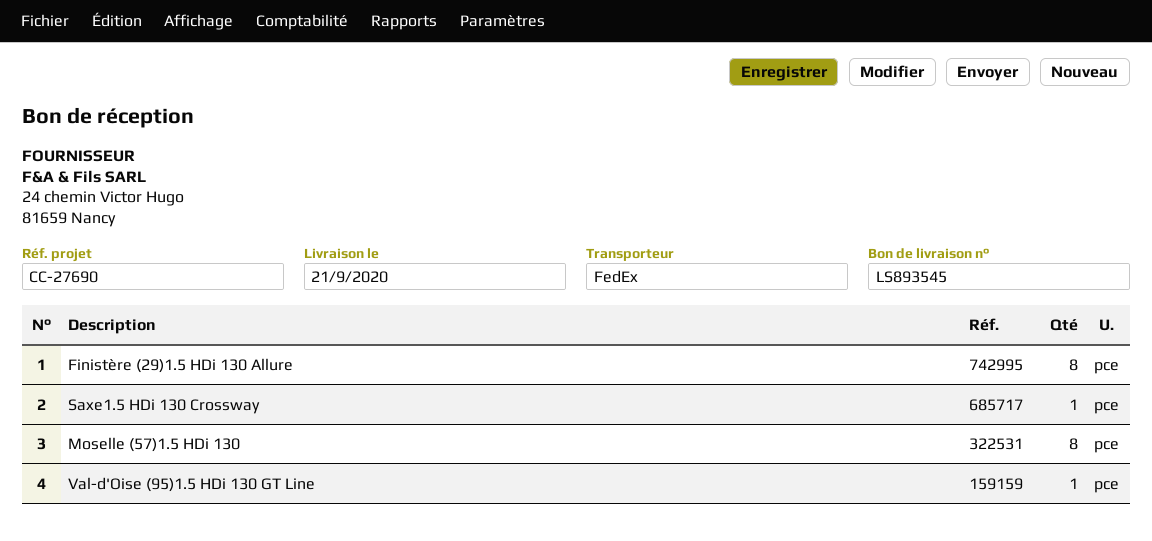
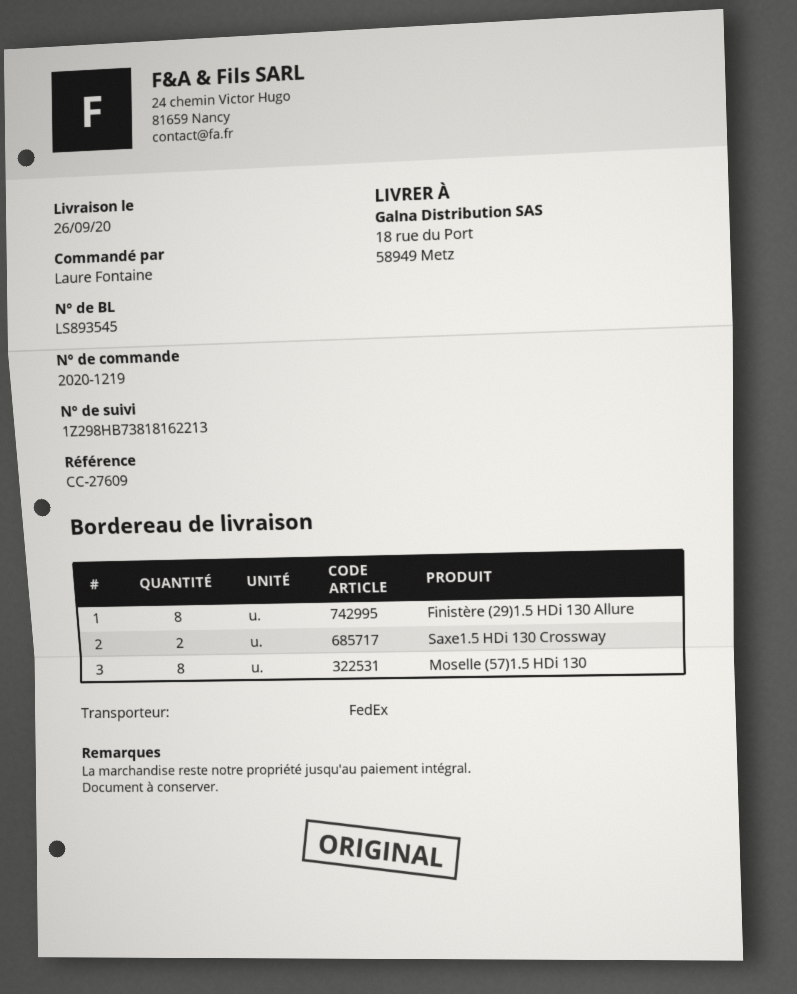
delivery date: 2020-09-21 -> 2020-09-26
reference: CC-27690 -> CC-27609
Saxe1.5 HDi 130 Crossway: 1 -> 2
Val-d'Oise (95)1.5 HDi 130 GT Line: 1 -> none

